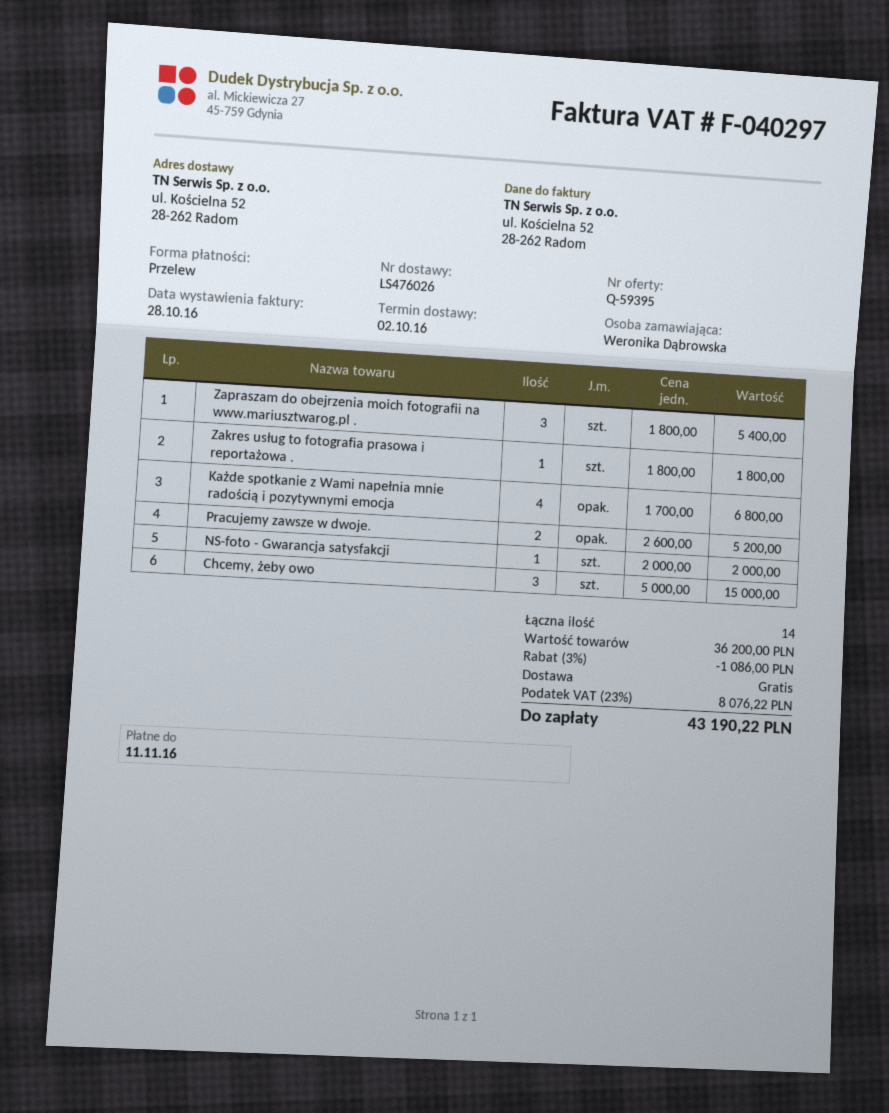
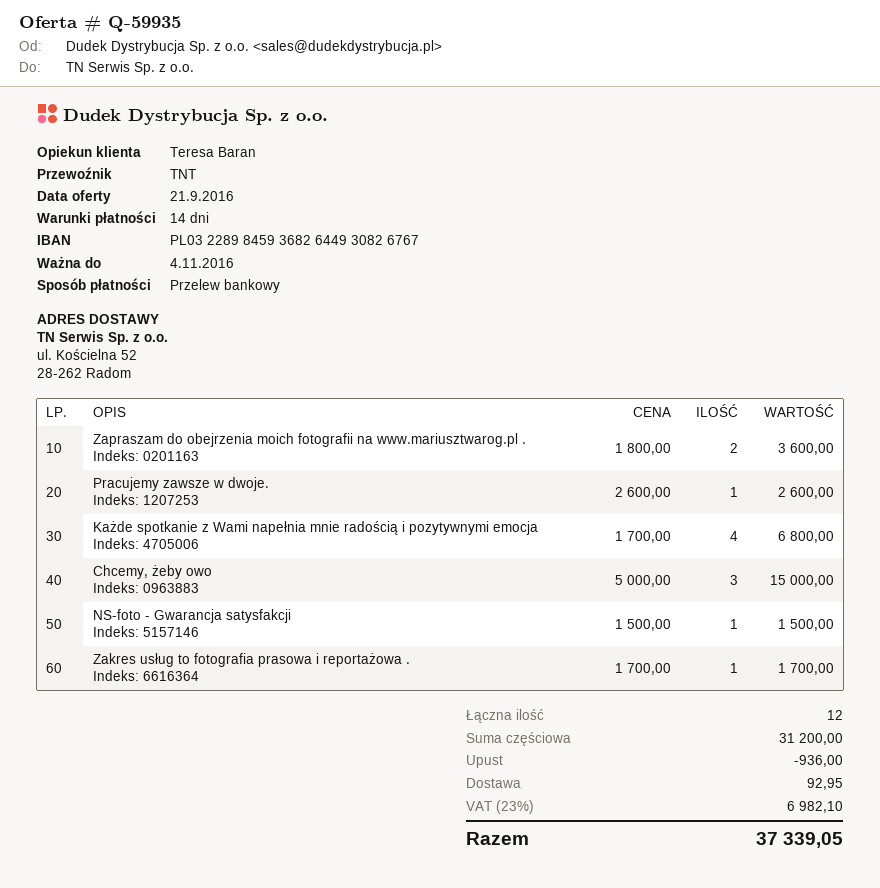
quote number: Q-59395 -> Q-59935
Zapraszam do obejrzenia moich fotografii na www.mariusztwarog.pl .: 3 x 1800.00 = 5400.00 -> 2 x 1800.00 = 3600.00
Zakres usług to fotografia prasowa i reportażowa .: 1 x 1800.00 = 1800.00 -> 1 x 1700.00 = 1700.00
Pracujemy zawsze w dwoje.: 2 x 2600.00 = 5200.00 -> 1 x 2600.00 = 2600.00
NS-foto - Gwarancja satysfakcji: 1 x 2000.00 = 2000.00 -> 1 x 1500.00 = 1500.00
total quantity: 14 -> 12
subtotal: 36200.00 -> 31200.00
discount: 1086.00 -> 936.00
shipping: 0.00 -> 92.95
tax: 23% = 8076.22 -> 23% = 6982.10
total: 43190.22 -> 37339.05

